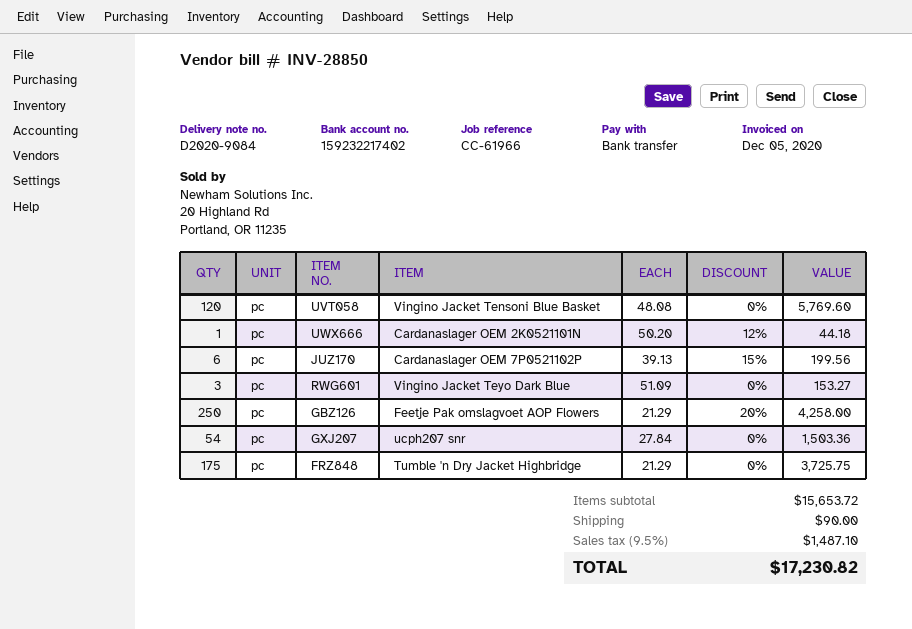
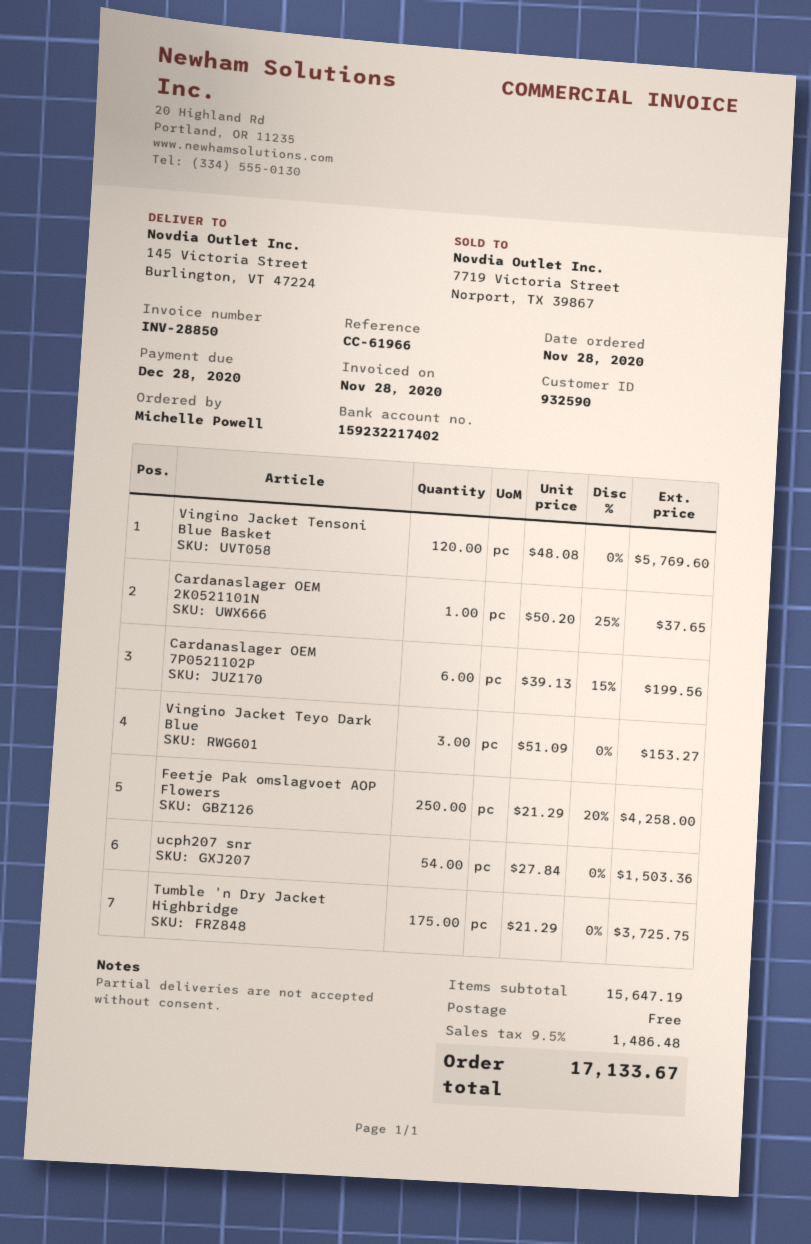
invoice date: 2020-12-05 -> 2020-11-28
Cardanaslager OEM 2K0521101N: 1 x 50.20 - 12% = 44.18 -> 1 x 50.20 - 25% = 37.65
subtotal: 15653.72 -> 15647.19
shipping: 90.00 -> 0.00
tax: 9.5% = 1487.10 -> 9.5% = 1486.48
total: 17230.82 -> 17133.67

